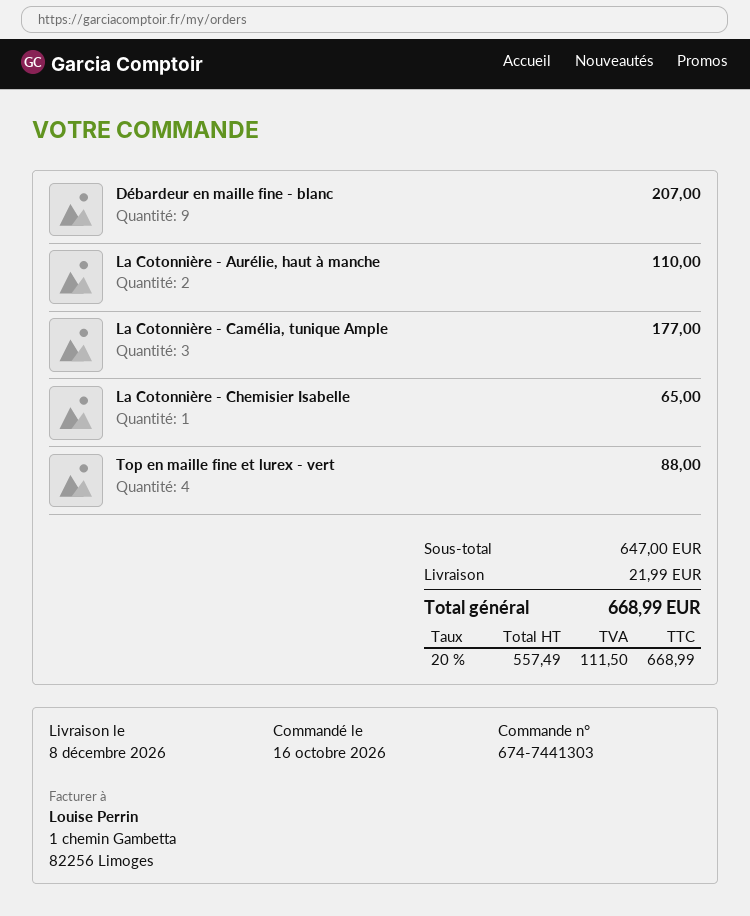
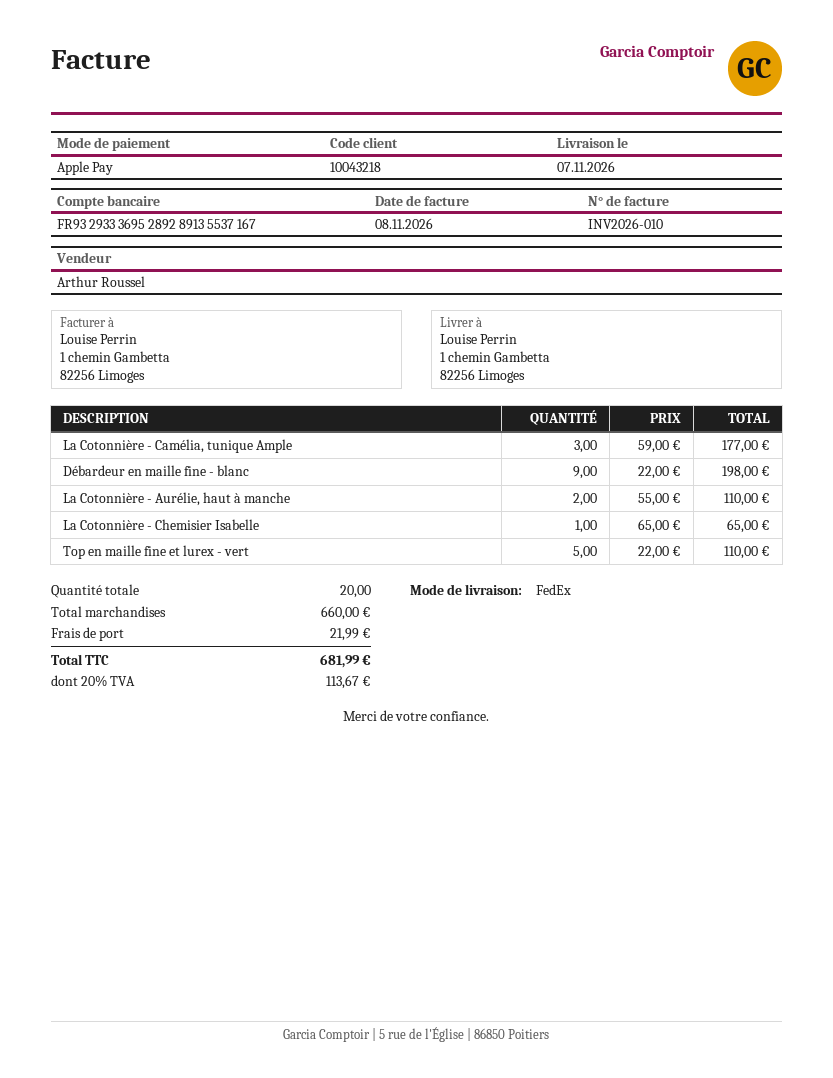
delivery date: 2026-12-08 -> 2026-11-07
Débardeur en maille fine - blanc: 9 for 207.00 -> 9 for 198.00
Top en maille fine et lurex - vert: 4 for 88.00 -> 5 for 110.00
subtotal: 647.00 -> 660.00
tax: 20% = 111.50 -> 20% = 113.67
total: 668.99 -> 681.99

